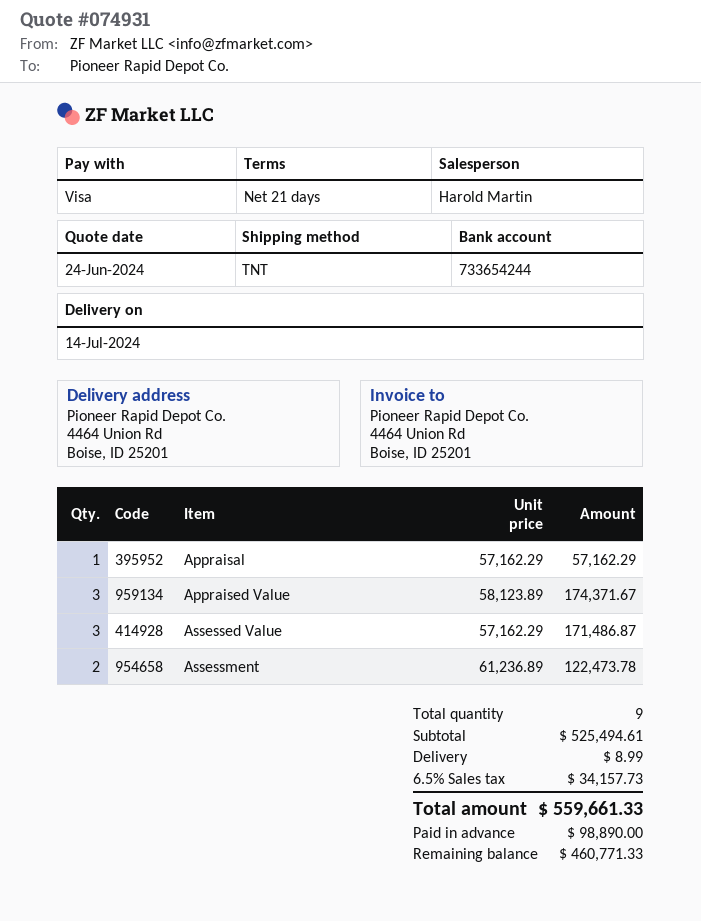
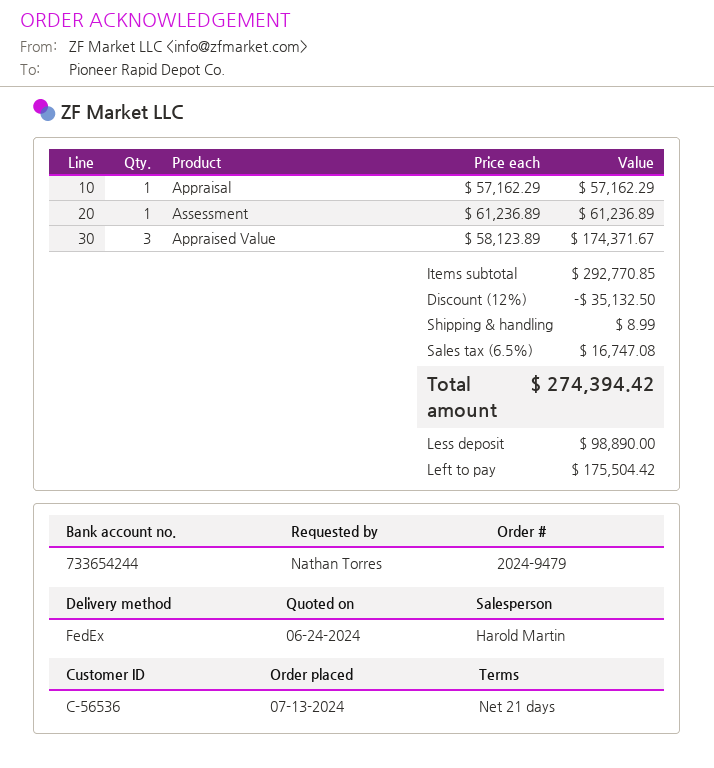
shipping method: TNT -> FedEx
Assessed Value: 3 x 57162.29 = 171486.87 -> none
Assessment: 2 x 61236.89 = 122473.78 -> 1 x 61236.89 = 61236.89
subtotal: 525494.61 -> 292770.85
discount: none -> 12% = 35132.50
tax: 6.5% = 34157.73 -> 6.5% = 16747.08
total: 559661.33 -> 274394.42
balance: 460771.33 -> 175504.42

